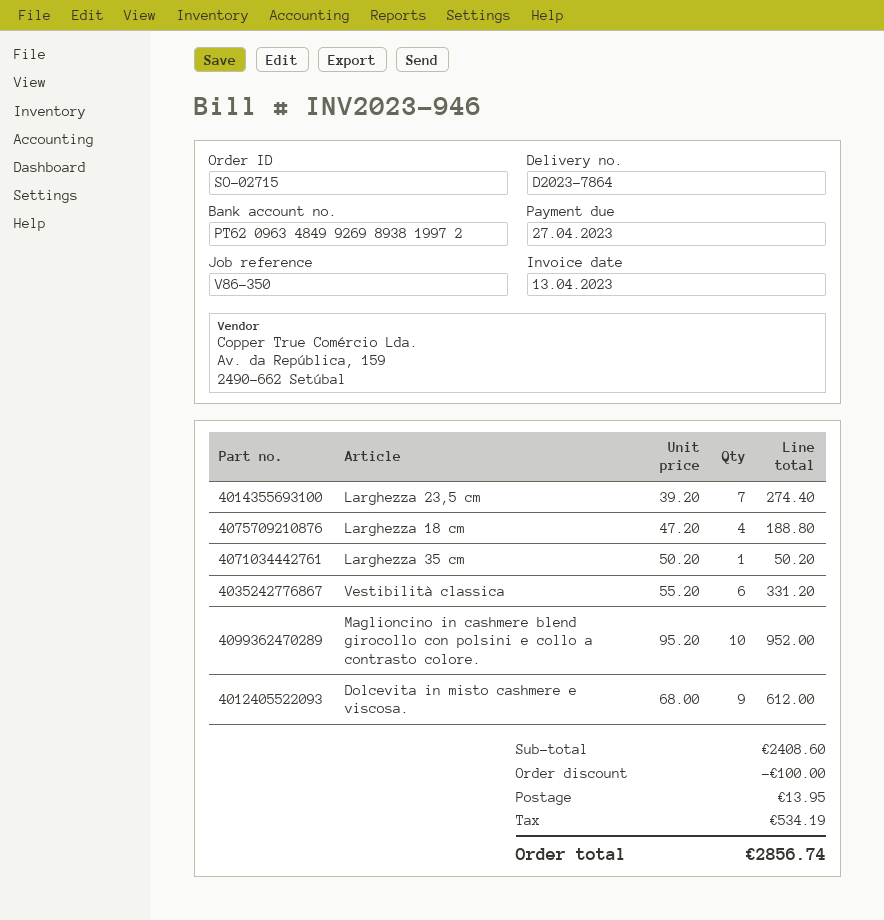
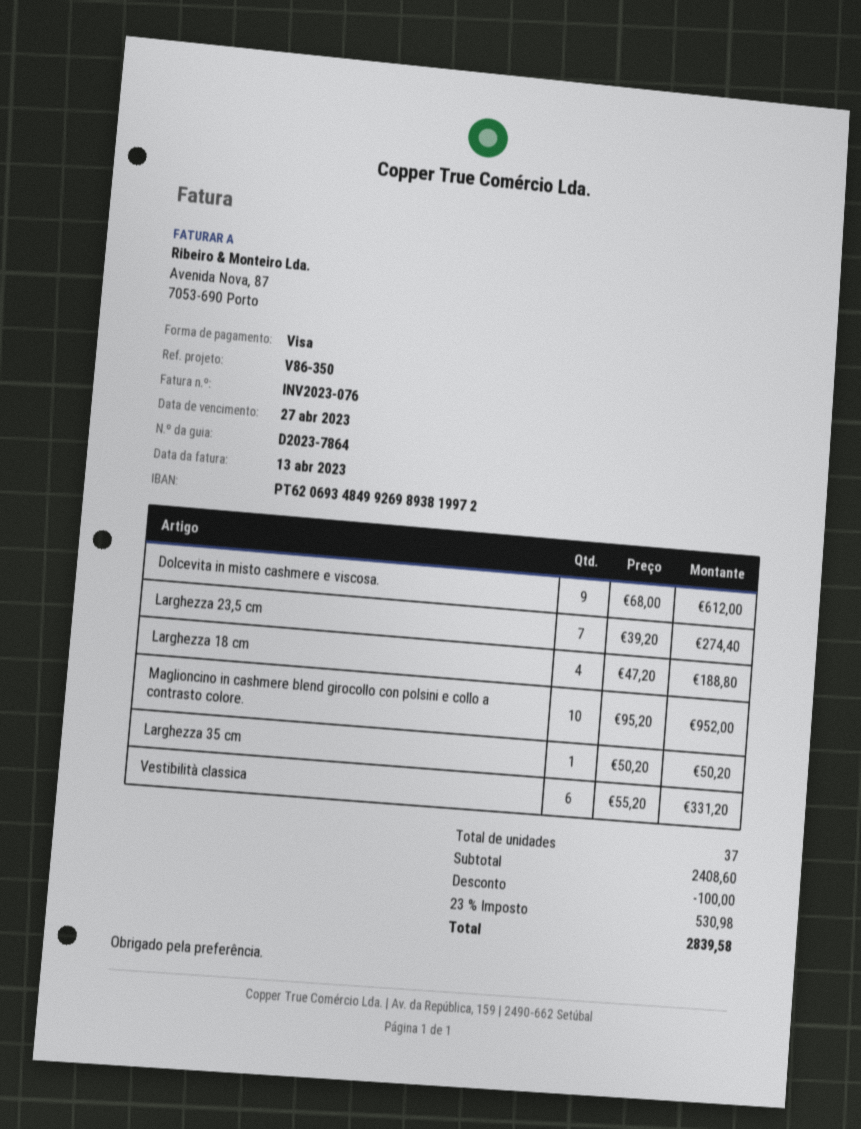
invoice number: INV2023-946 -> INV2023-076
bank account: PT62096348499269893819972 -> PT62069348499269893819972
shipping: 13.95 -> none
tax: 534.19 -> 530.98
total: 2856.74 -> 2839.58

